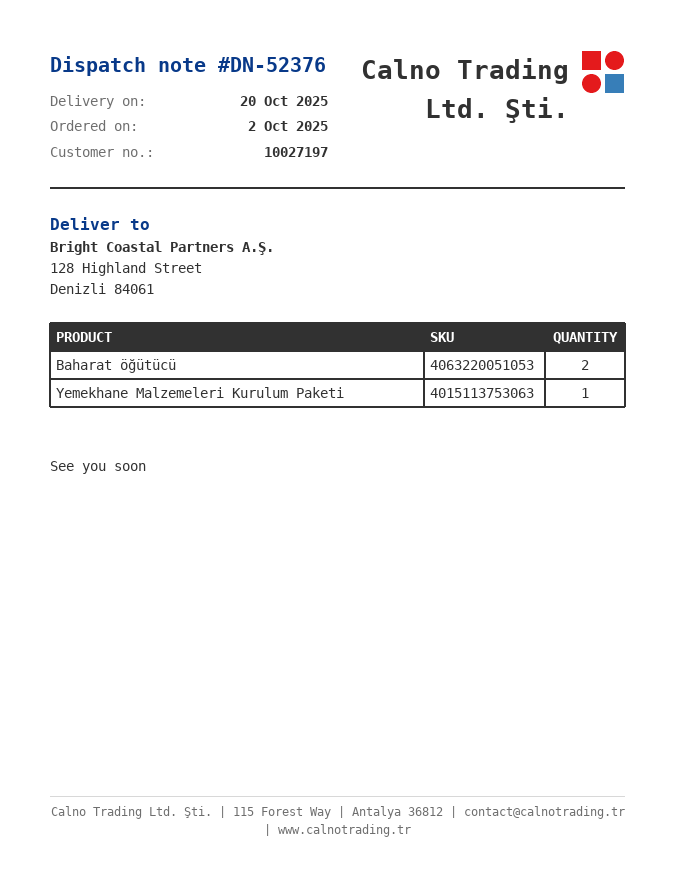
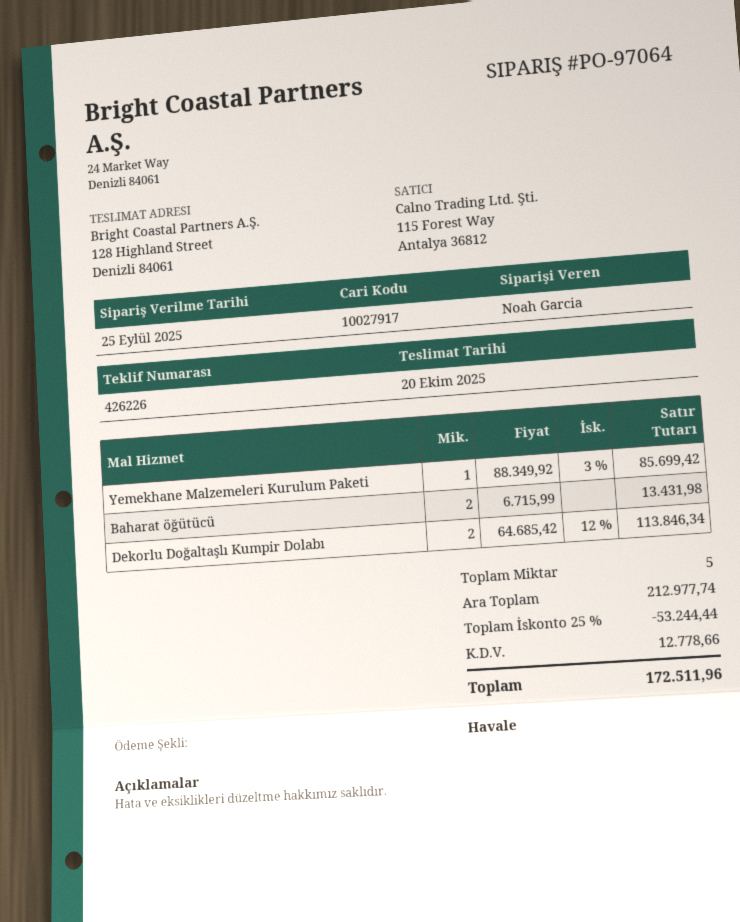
order date: 2025-10-02 -> 2025-09-25
customer number: 10027197 -> 10027917
Dekorlu Doğaltaşlı Kumpir Dolabı: none -> 2

